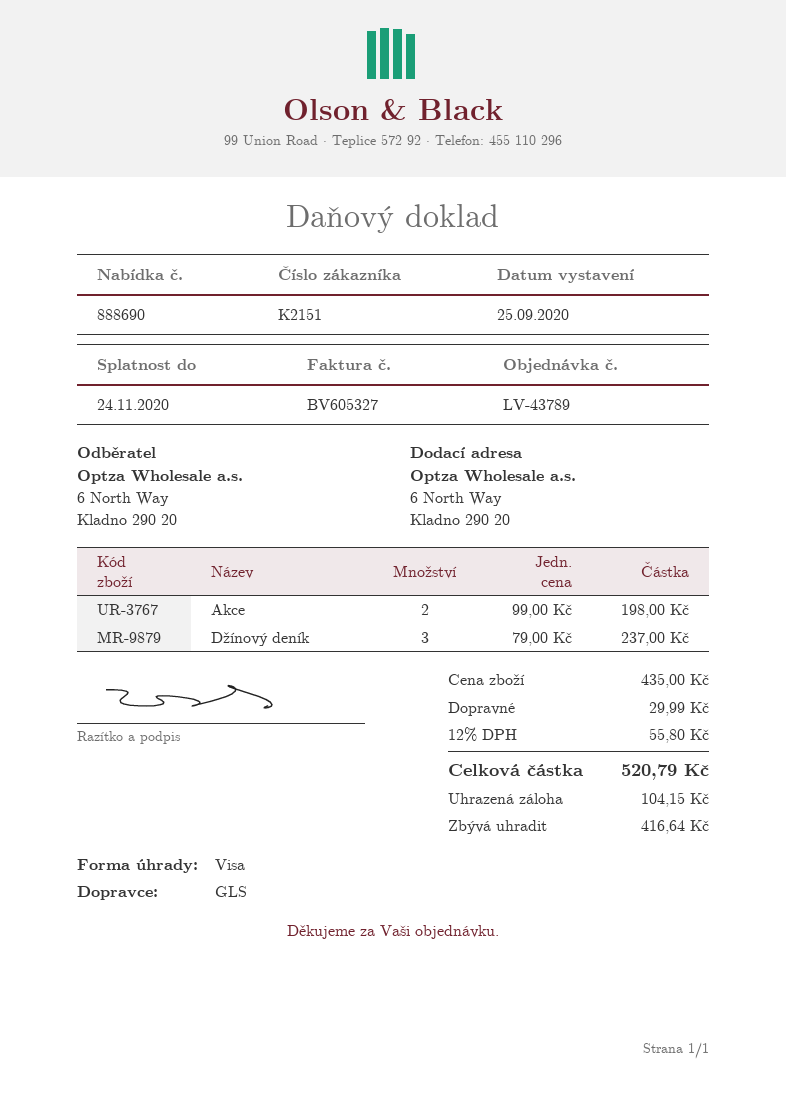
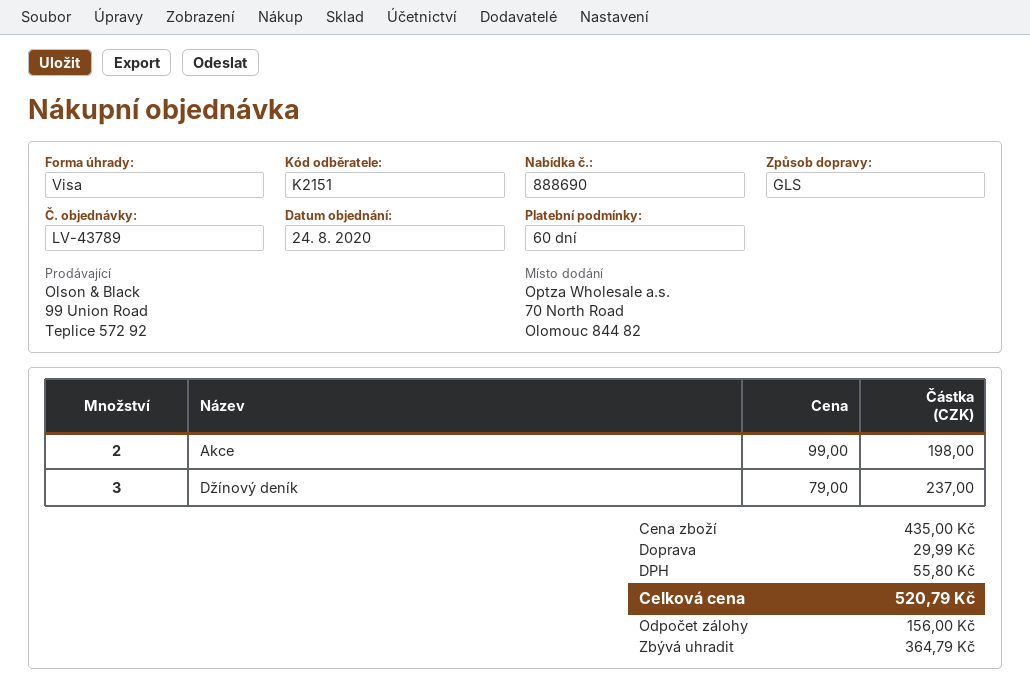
ship to: 6 North Way, Kladno 290 20 -> 70 North Road, Olomouc 844 82
deposit: 104.15 -> 156.00
balance: 416.64 -> 364.79

